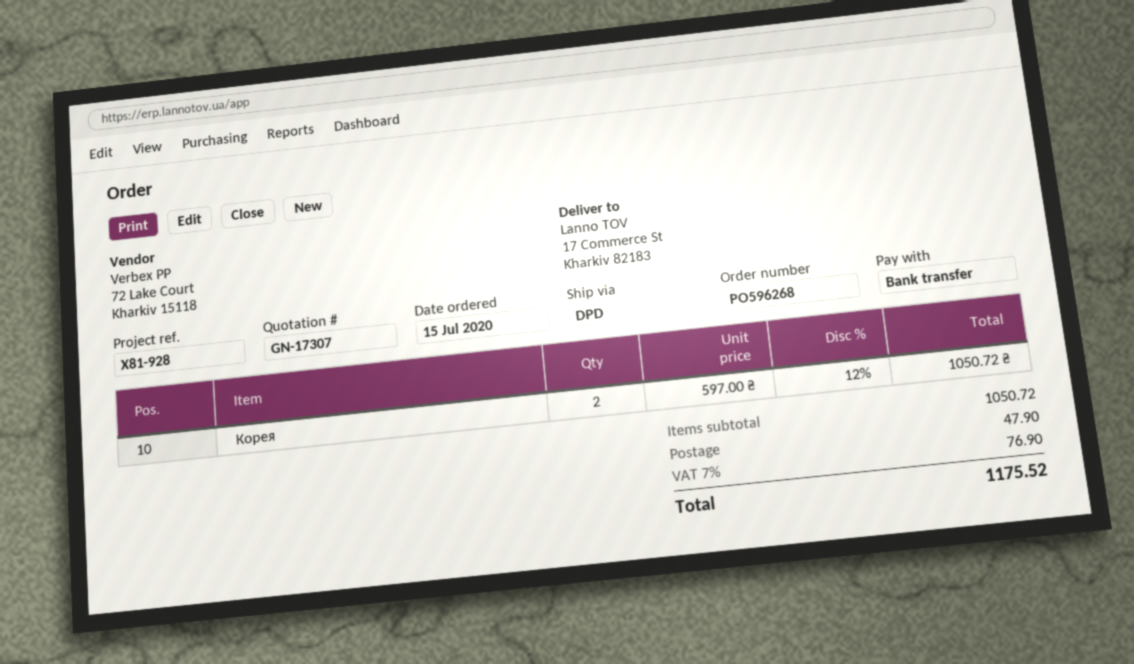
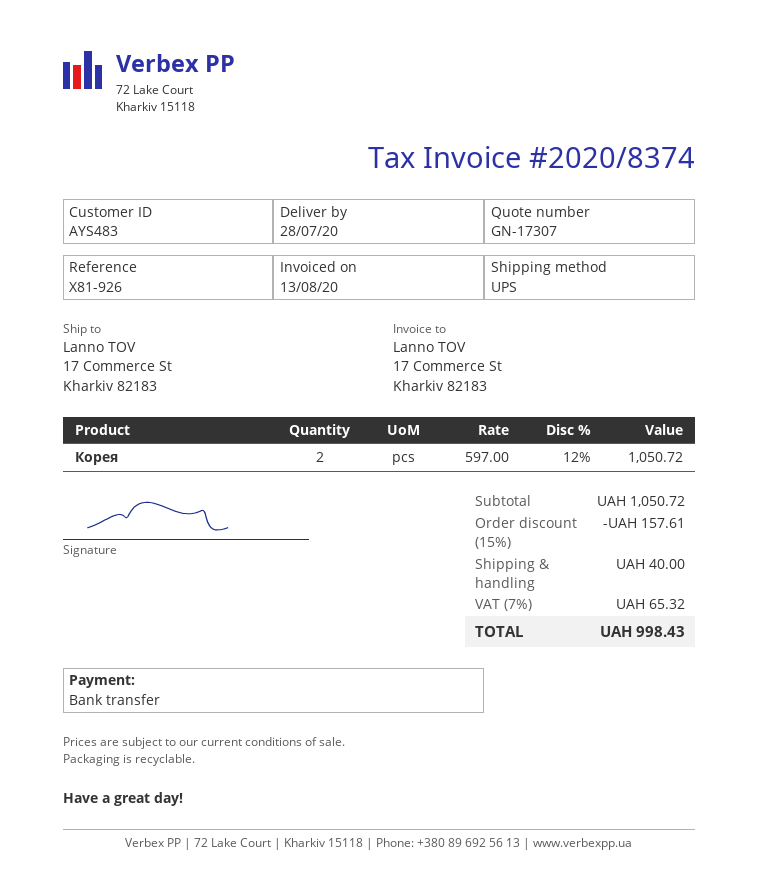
reference: X81-928 -> X81-926
shipping method: DPD -> UPS
discount: none -> 15% = 157.61
shipping: 47.90 -> 40.00
tax: 7% = 76.90 -> 7% = 65.32
total: 1175.52 -> 998.43

